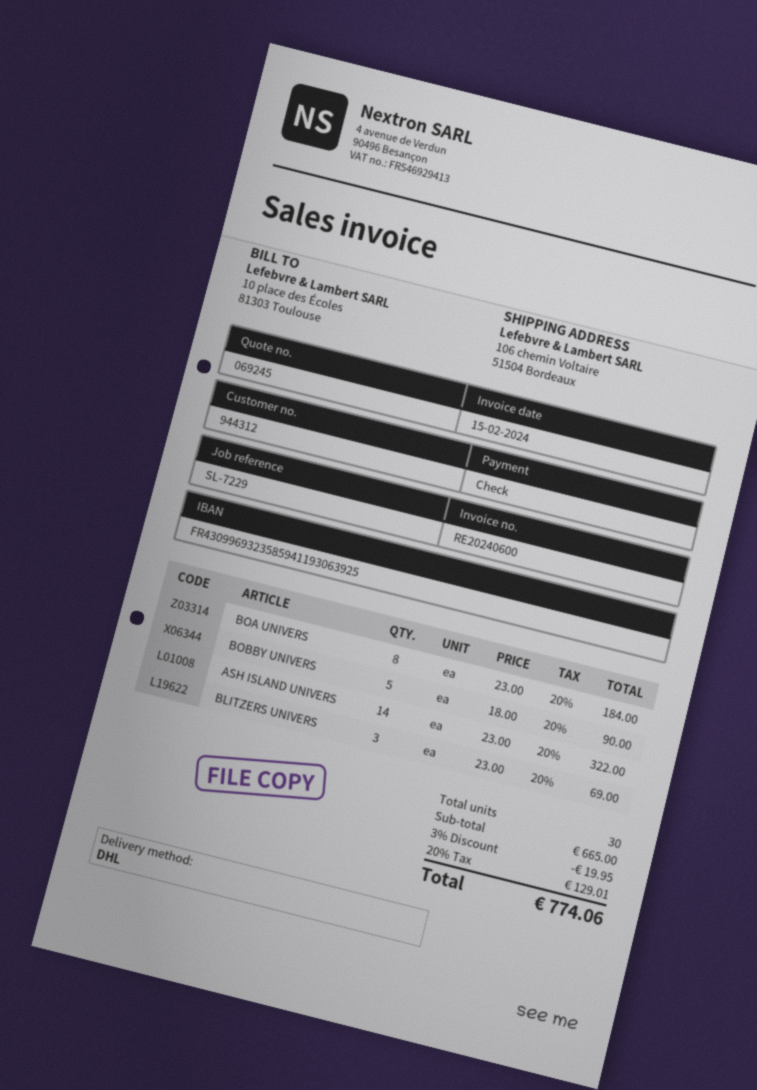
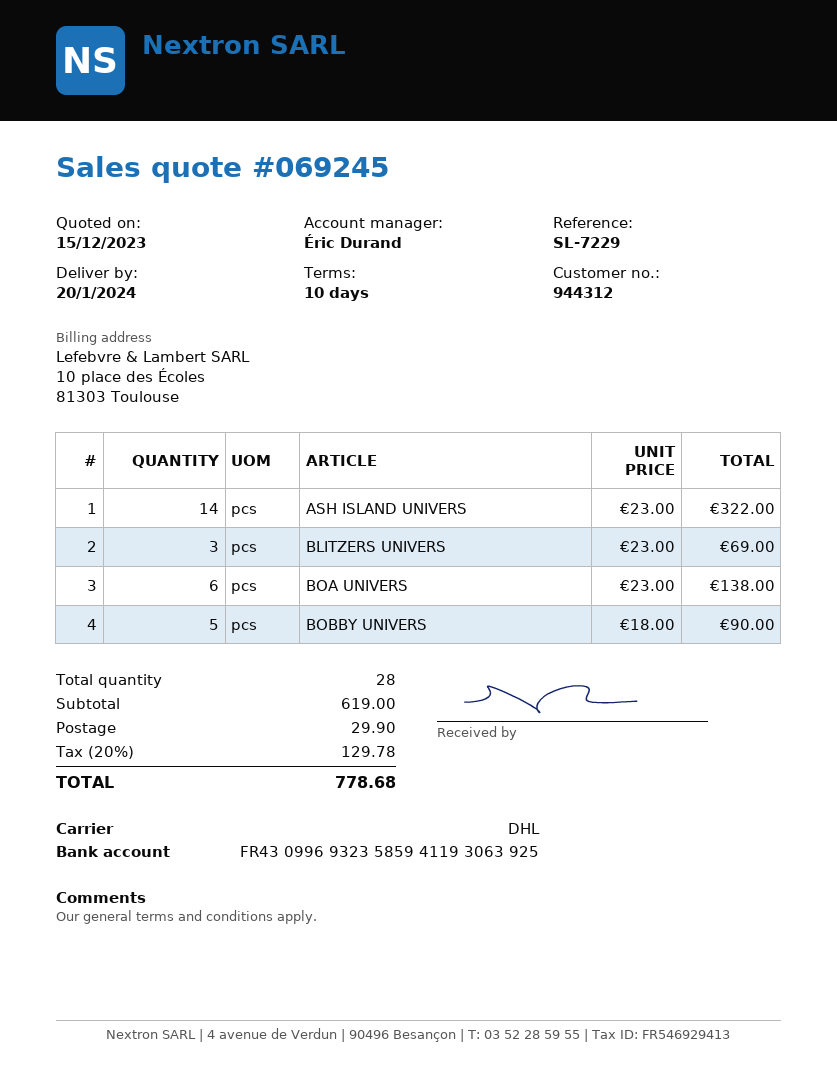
BOA UNIVERS: 8 x 23.00 = 184.00 -> 6 x 23.00 = 138.00
total quantity: 30 -> 28
subtotal: 665.00 -> 619.00
discount: 3% = 19.95 -> none
shipping: none -> 29.90
tax: 20% = 129.01 -> 20% = 129.78
total: 774.06 -> 778.68

